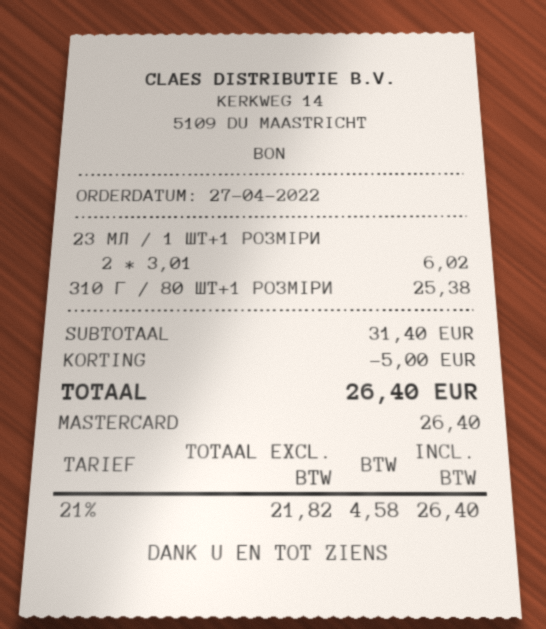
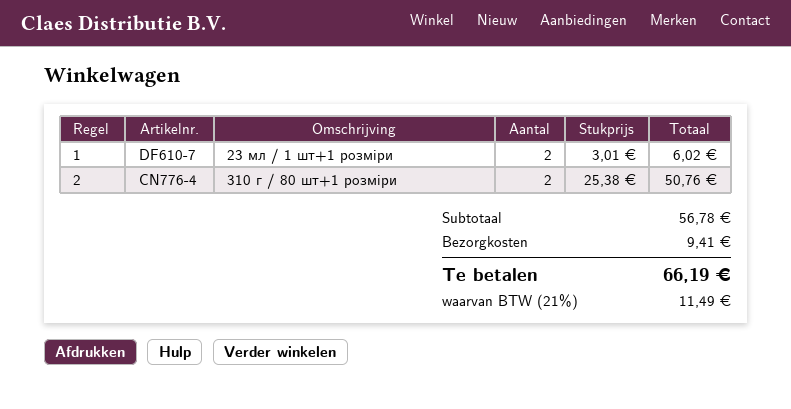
310 Г / 80 ШТ+1 РОЗМІРИ: 1 x 25.38 = 25.38 -> 2 x 25.38 = 50.76
subtotal: 31.40 -> 56.78
discount: 5.00 -> none
shipping: none -> 9.41
tax: 21% = 4.58 -> 21% = 11.49
total: 26.40 -> 66.19

